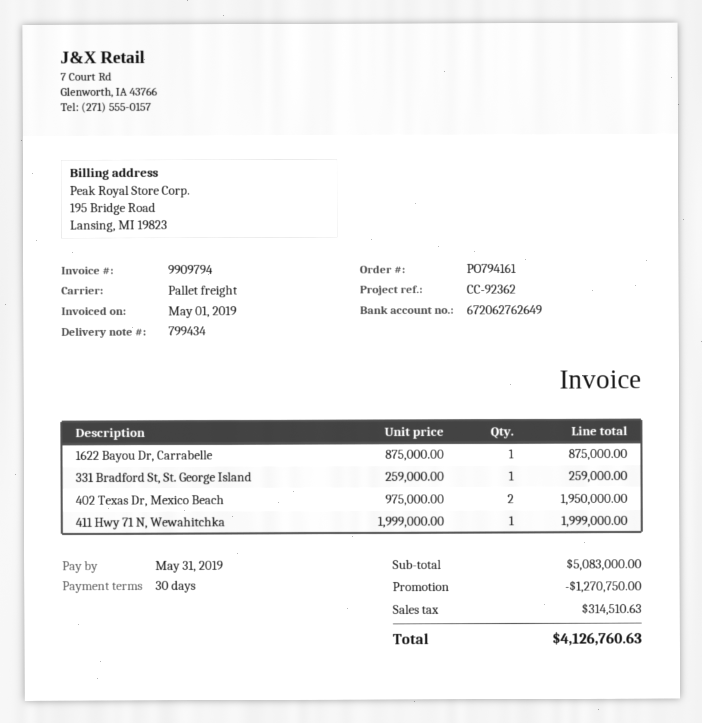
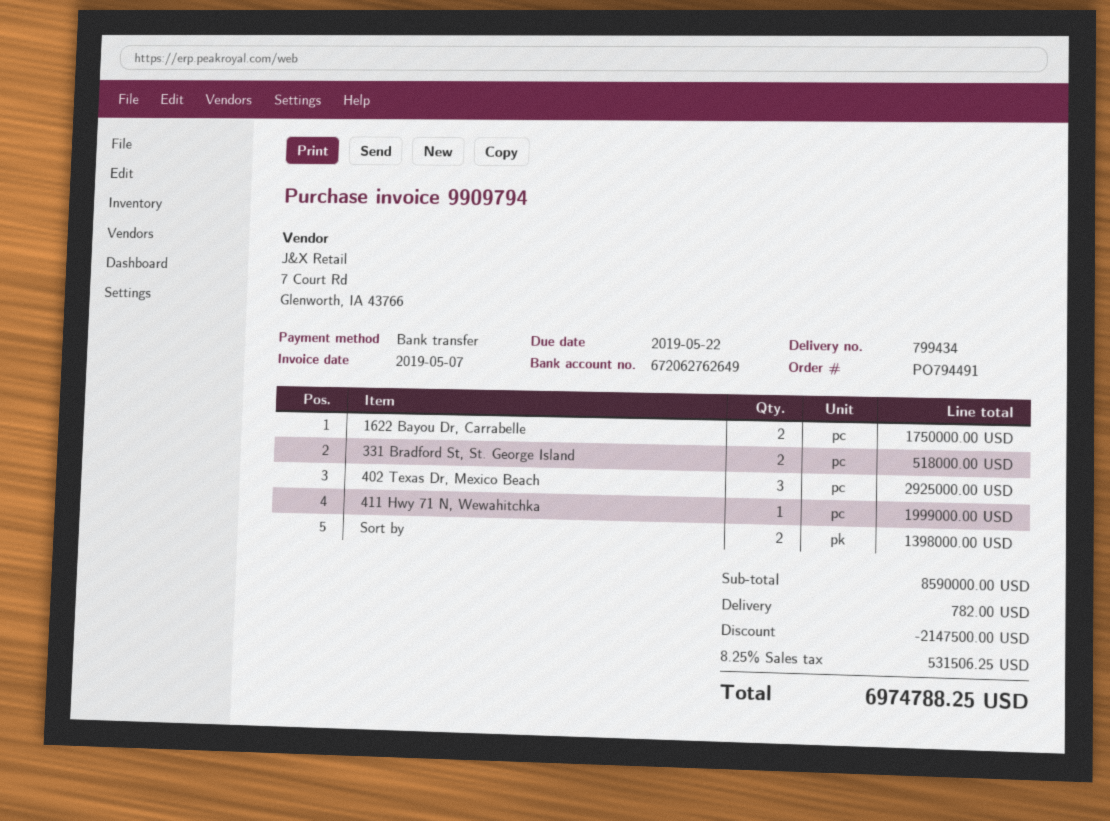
order number: PO794161 -> PO794491
invoice date: 2019-05-01 -> 2019-05-07
due date: 2019-05-31 -> 2019-05-22
1622 Bayou Dr, Carrabelle: 1 for 875000.00 -> 2 for 1750000.00
331 Bradford St, St. George Island: 1 for 259000.00 -> 2 for 518000.00
402 Texas Dr, Mexico Beach: 2 for 1950000.00 -> 3 for 2925000.00
Sort by: none -> 2 for 1398000.00
subtotal: 5083000.00 -> 8590000.00
discount: 1270750.00 -> 2147500.00
shipping: none -> 782.00
tax: 314510.63 -> 531506.25
total: 4126760.63 -> 6974788.25

